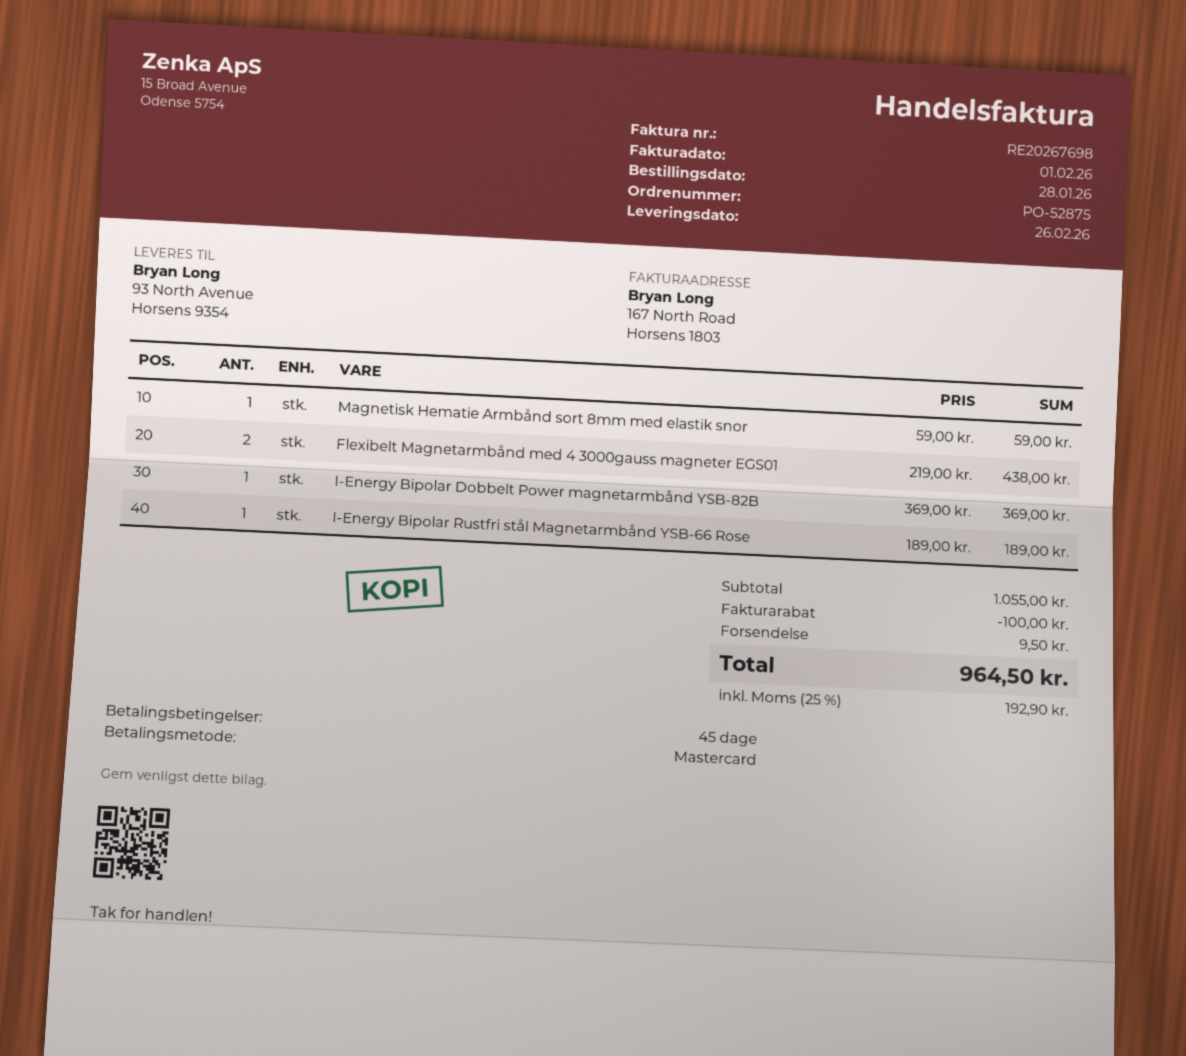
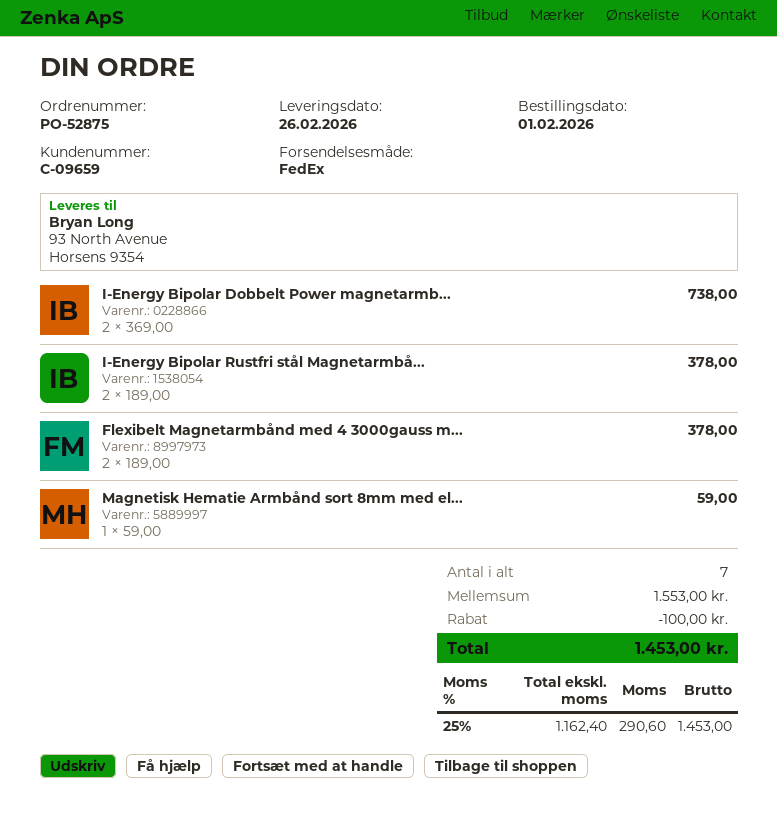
order date: 2026-01-28 -> 2026-02-01
Flexibelt Magnetarmbånd med 4 3000gauss magneter EGS01: 2 x 219.00 = 438.00 -> 2 x 189.00 = 378.00
I-Energy Bipolar Dobbelt Power magnetarmbånd YSB-82B: 1 x 369.00 = 369.00 -> 2 x 369.00 = 738.00
I-Energy Bipolar Rustfri stål Magnetarmbånd YSB-66 Rose: 1 x 189.00 = 189.00 -> 2 x 189.00 = 378.00
subtotal: 1055.00 -> 1553.00
shipping: 9.50 -> none
tax: 25% = 192.90 -> 25% = 290.60
total: 964.50 -> 1453.00

